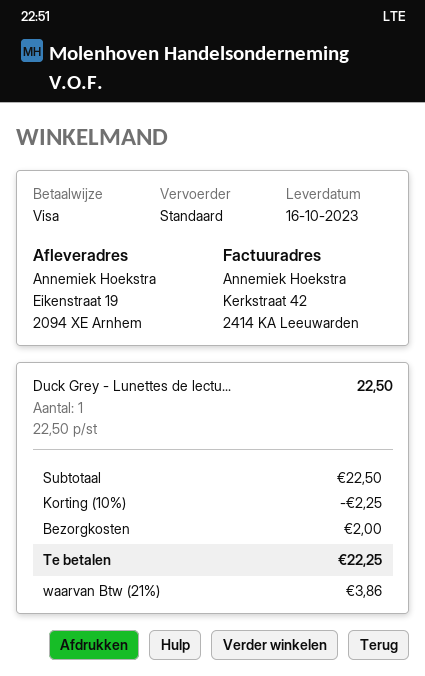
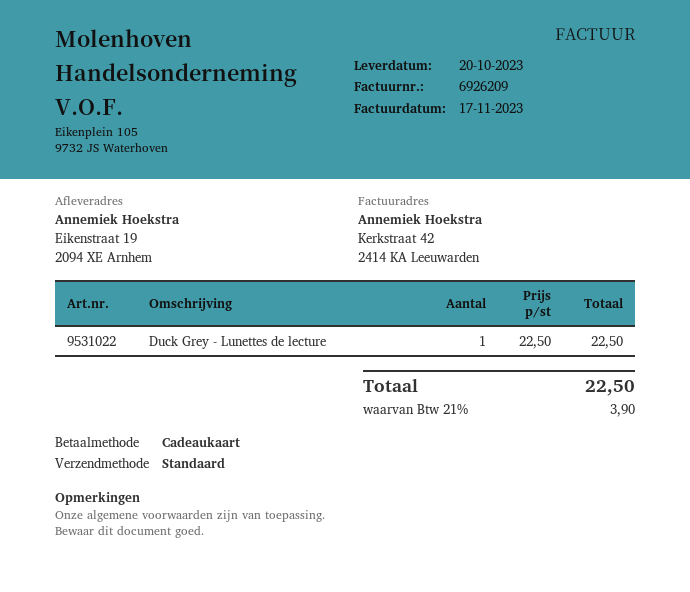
delivery date: 2023-10-16 -> 2023-10-20
payment method: Visa -> gift card
discount: 10% = 2.25 -> none
shipping: 2.00 -> none
tax: 21% = 3.86 -> 21% = 3.90
total: 22.25 -> 22.50

